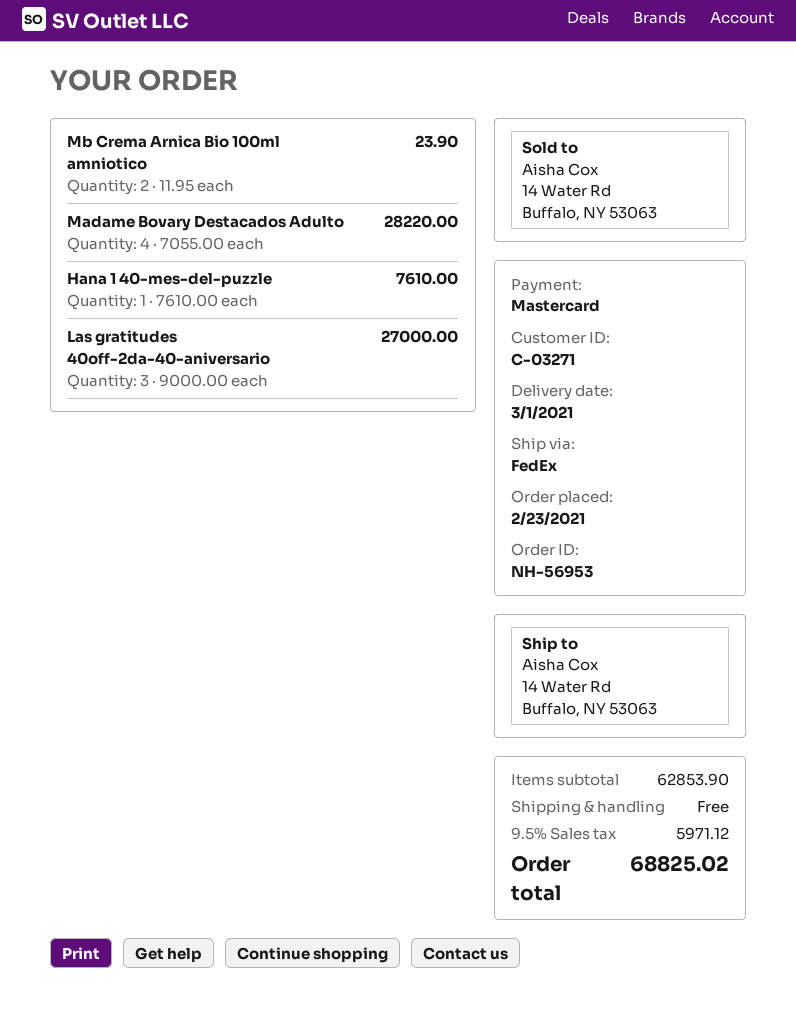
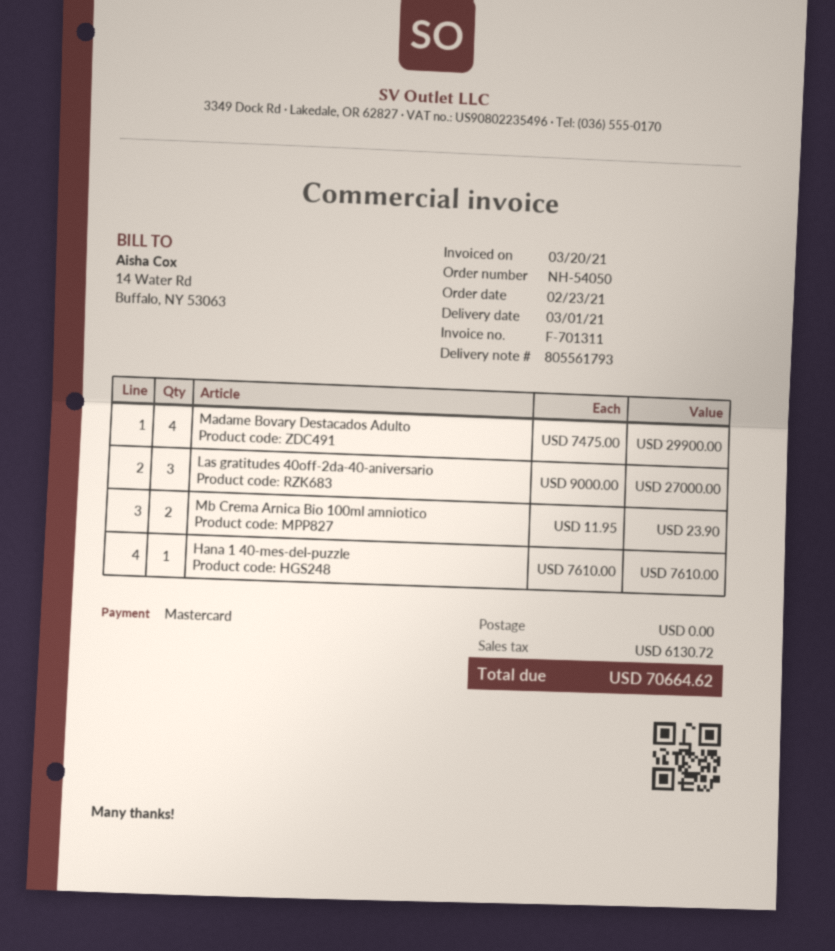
order number: NH-56953 -> NH-54050
Madame Bovary Destacados Adulto: 4 x 7055.00 = 28220.00 -> 4 x 7475.00 = 29900.00
tax: 5971.12 -> 6130.72
total: 68825.02 -> 70664.62

